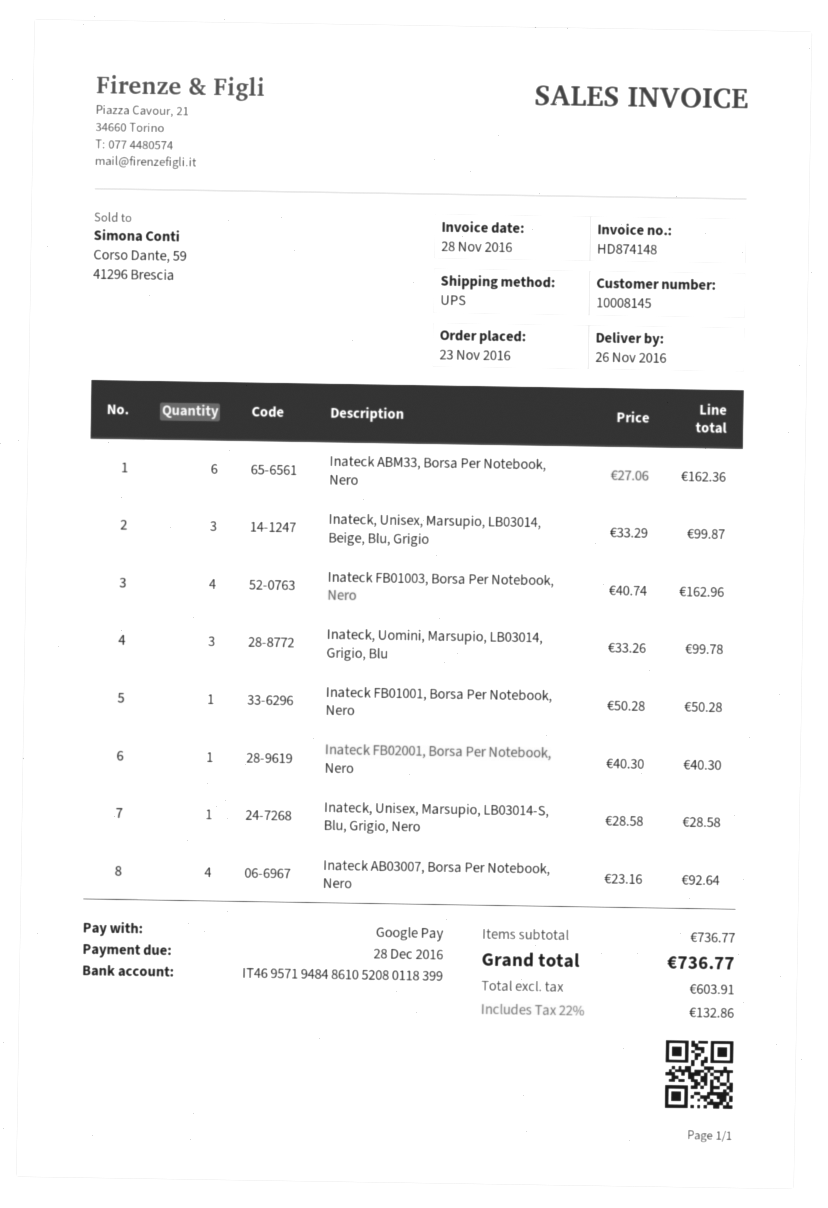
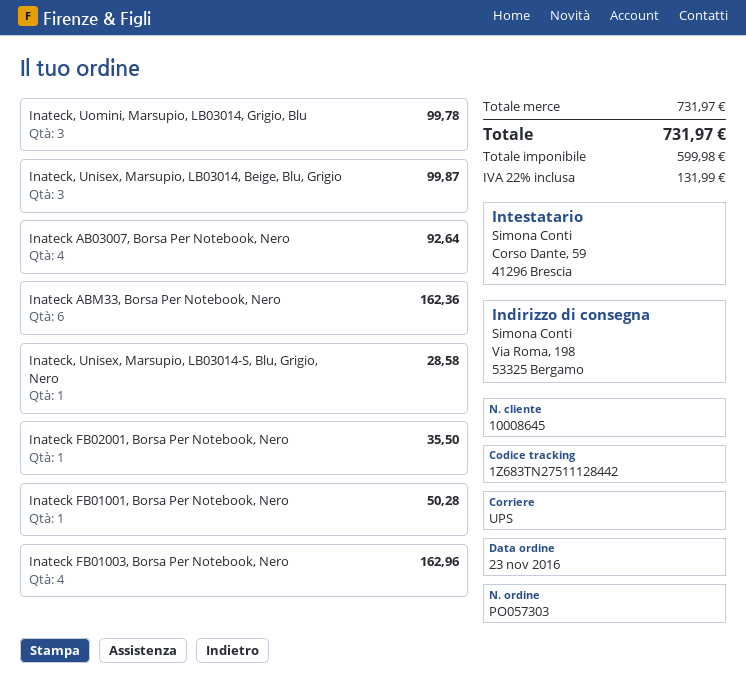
customer number: 10008145 -> 10008645
Inateck FB02001, Borsa Per Notebook, Nero: 1 for 40.30 -> 1 for 35.50
subtotal: 736.77 -> 731.97
net: 603.91 -> 599.98
tax: 22% = 132.86 -> 22% = 131.99
total: 736.77 -> 731.97

